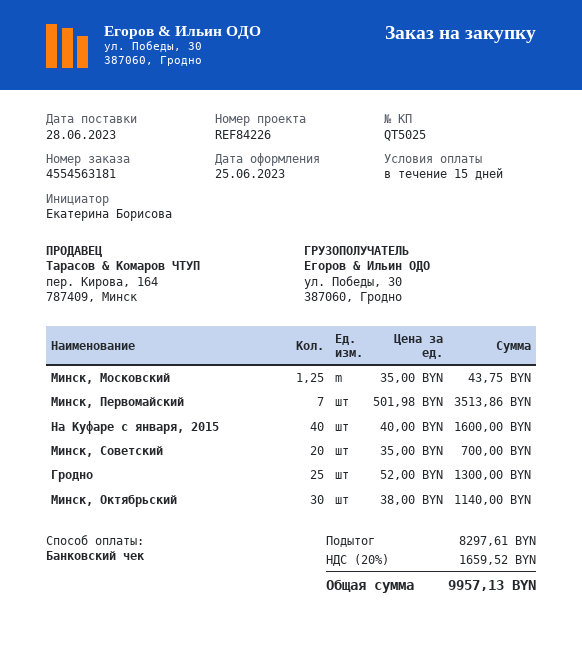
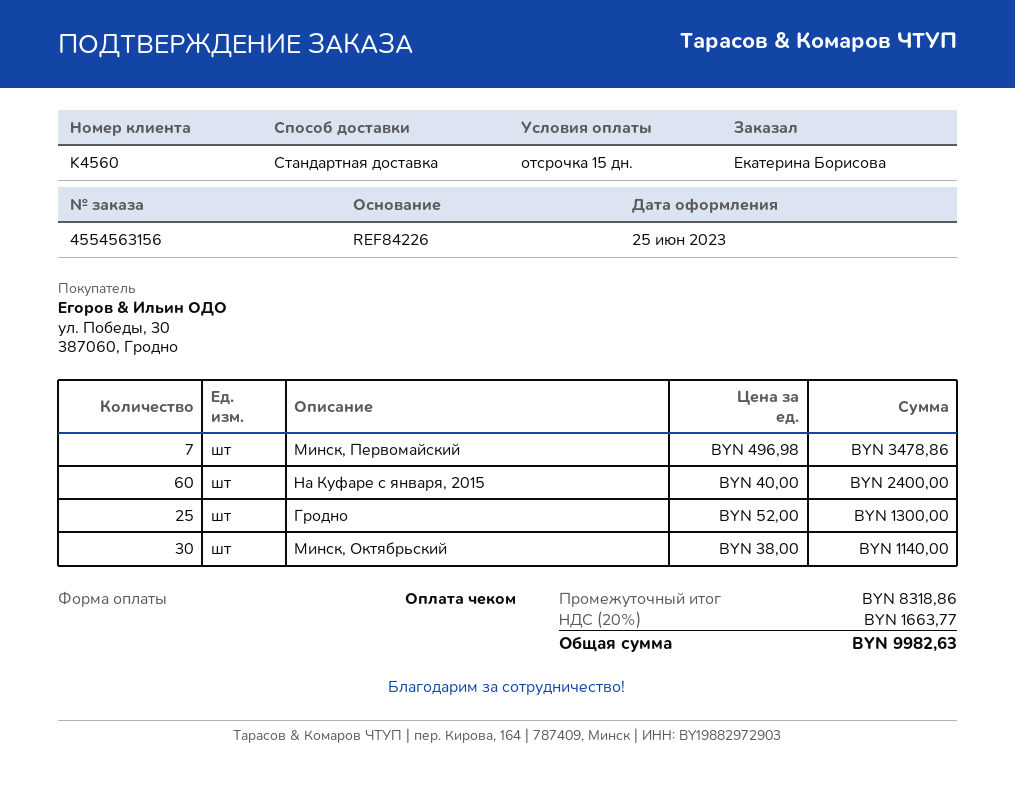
order number: 4554563181 -> 4554563156
Минск, Московский: 1.25 x 35.00 = 43.75 -> none
Минск, Первомайский: 7 x 501.98 = 3513.86 -> 7 x 496.98 = 3478.86
На Куфаре с января, 2015: 40 x 40.00 = 1600.00 -> 60 x 40.00 = 2400.00
Минск, Советский: 20 x 35.00 = 700.00 -> none
subtotal: 8297.61 -> 8318.86
tax: 20% = 1659.52 -> 20% = 1663.77
total: 9957.13 -> 9982.63

